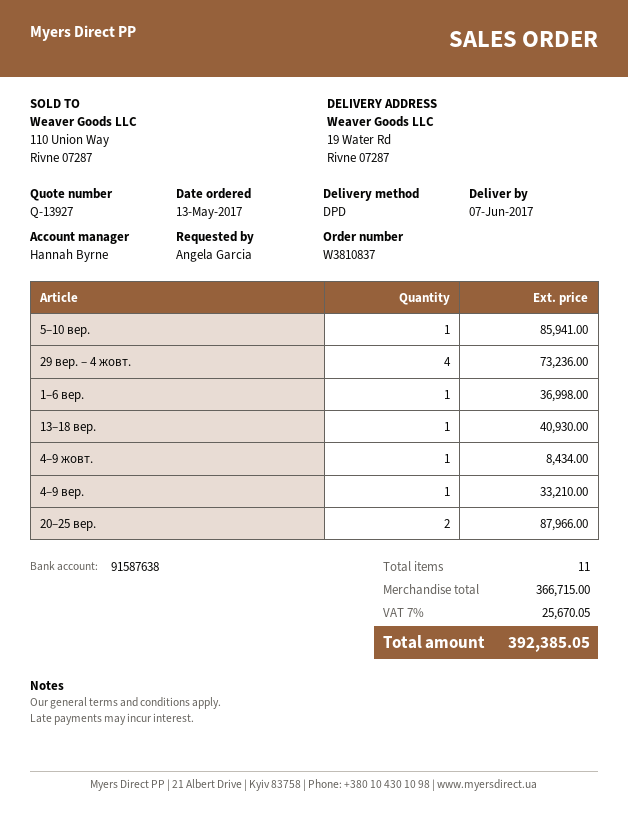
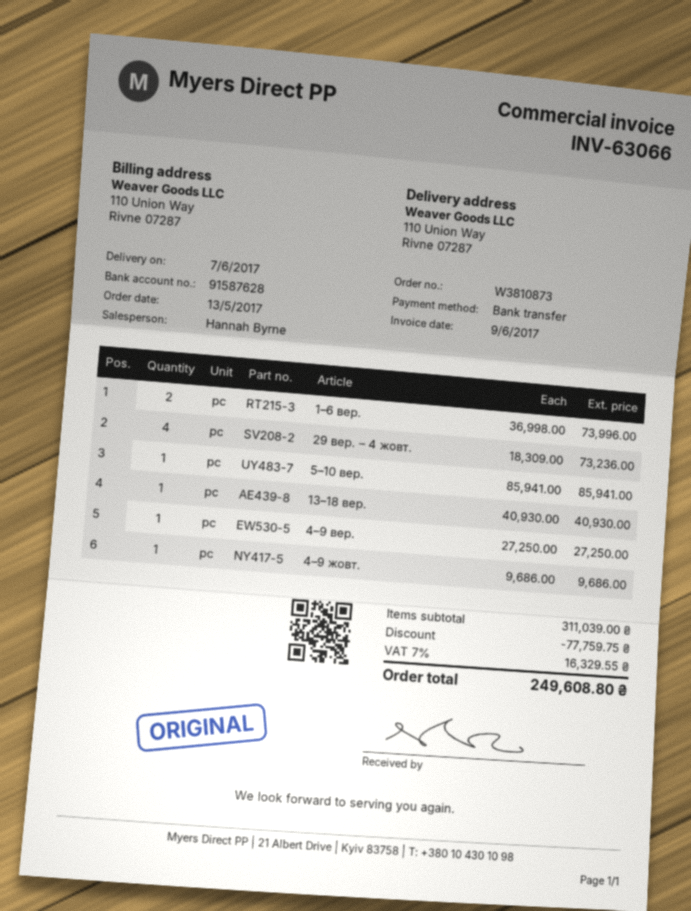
order number: W3810837 -> W3810873
bank account: 91587638 -> 91587628
ship to: 19 Water Rd, Rivne 07287 -> 110 Union Way, Rivne 07287
1–6 вер.: 1 for 36998.00 -> 2 for 73996.00
4–9 жовт.: 1 for 8434.00 -> 1 for 9686.00
4–9 вер.: 1 for 33210.00 -> 1 for 27250.00
20–25 вер.: 2 for 87966.00 -> none
subtotal: 366715.00 -> 311039.00
discount: none -> 77759.75
tax: 7% = 25670.05 -> 7% = 16329.55
total: 392385.05 -> 249608.80

